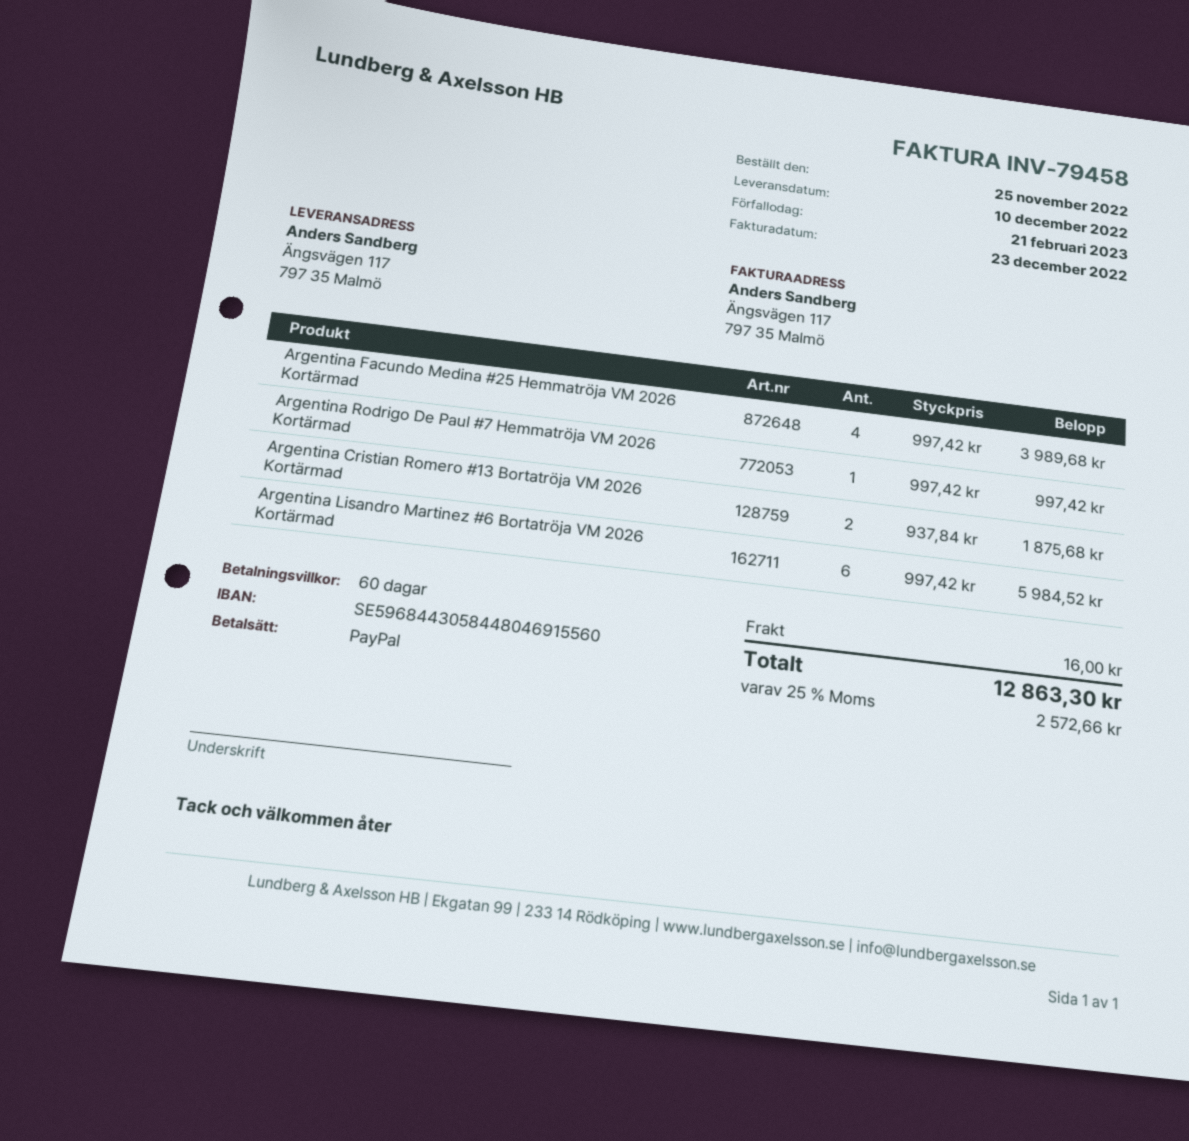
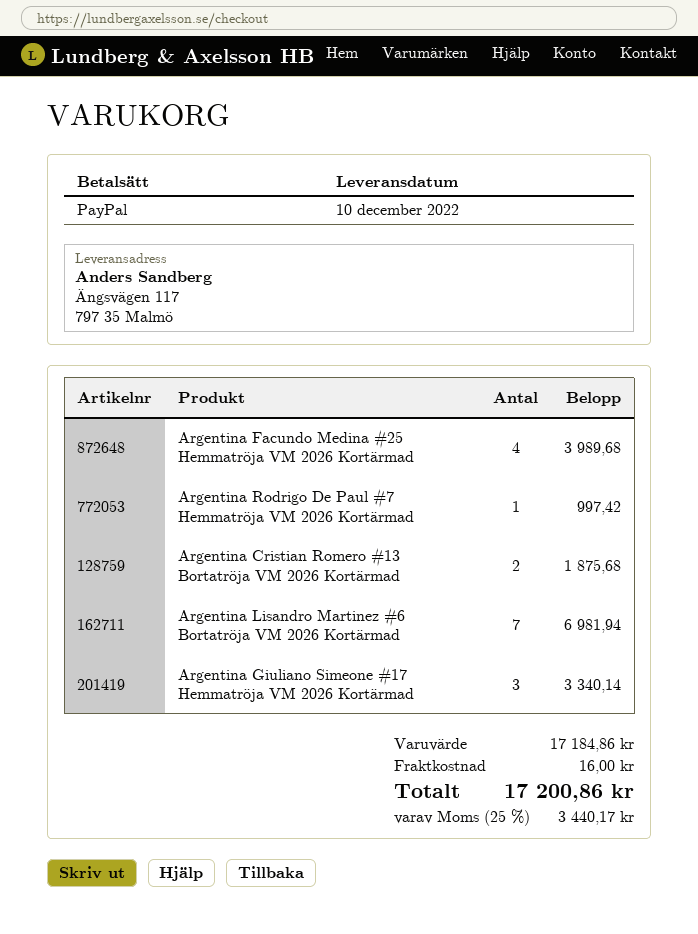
Argentina Lisandro Martinez #6 Bortatröja VM 2026 Kortärmad: 6 for 5984.52 -> 7 for 6981.94
Argentina Giuliano Simeone #17 Hemmatröja VM 2026 Kortärmad: none -> 3 for 3340.14
tax: 25% = 2572.66 -> 25% = 3440.17
total: 12863.30 -> 17200.86

